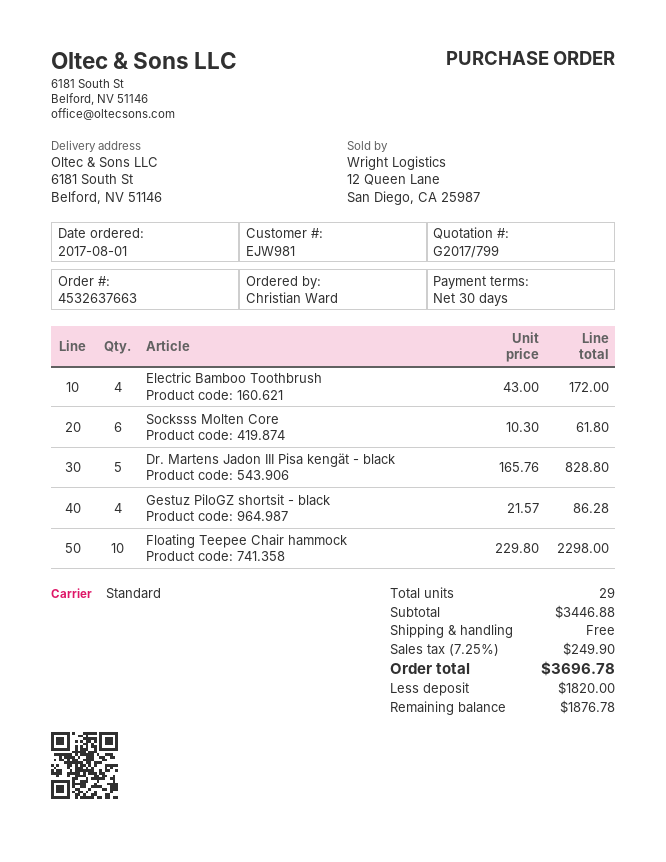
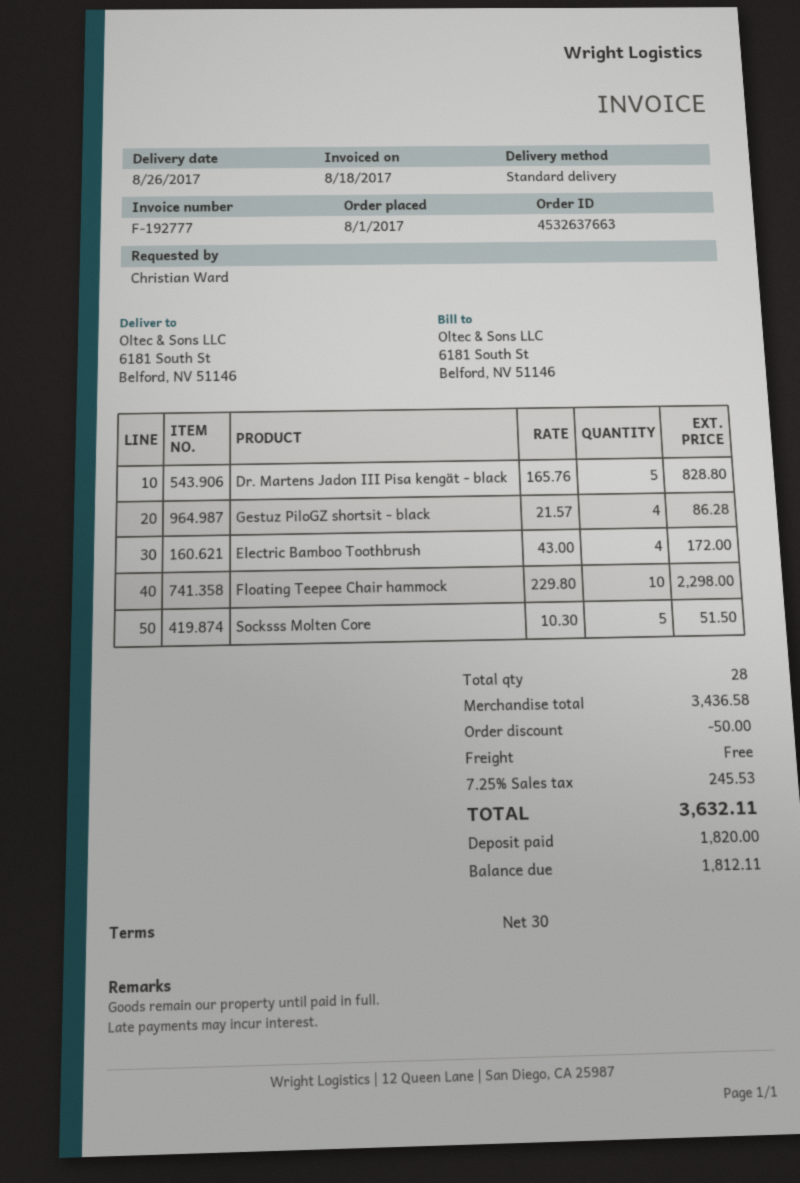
Socksss Molten Core: 6 x 10.30 = 61.80 -> 5 x 10.30 = 51.50
total quantity: 29 -> 28
subtotal: 3446.88 -> 3436.58
discount: none -> 50.00
tax: 7.25% = 249.90 -> 7.25% = 245.53
total: 3696.78 -> 3632.11
balance: 1876.78 -> 1812.11

